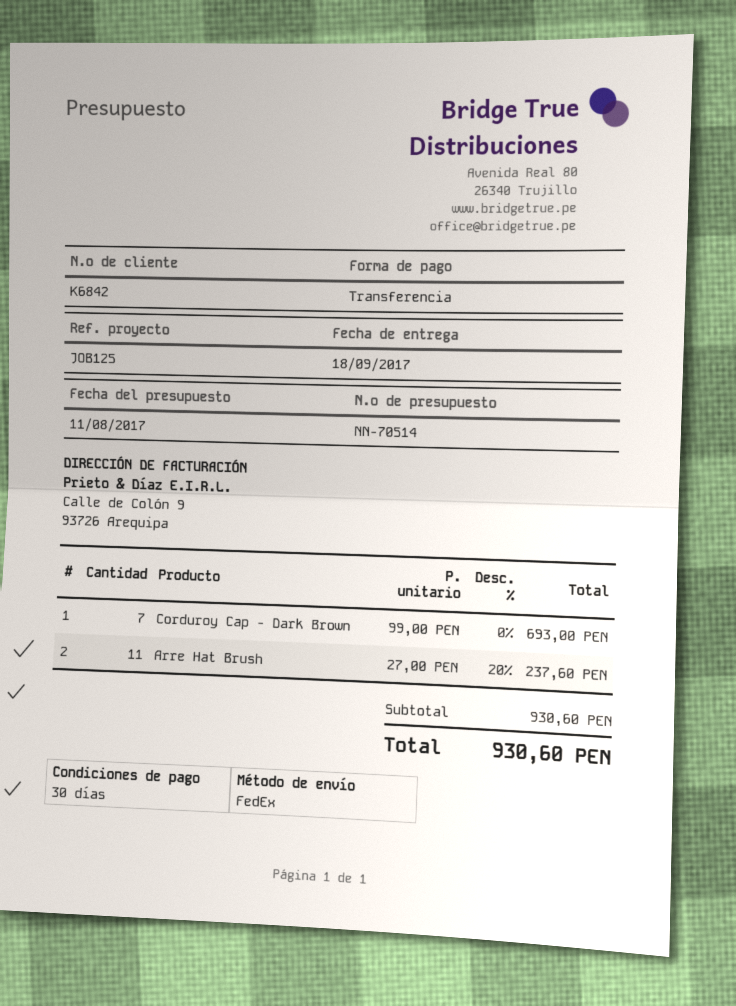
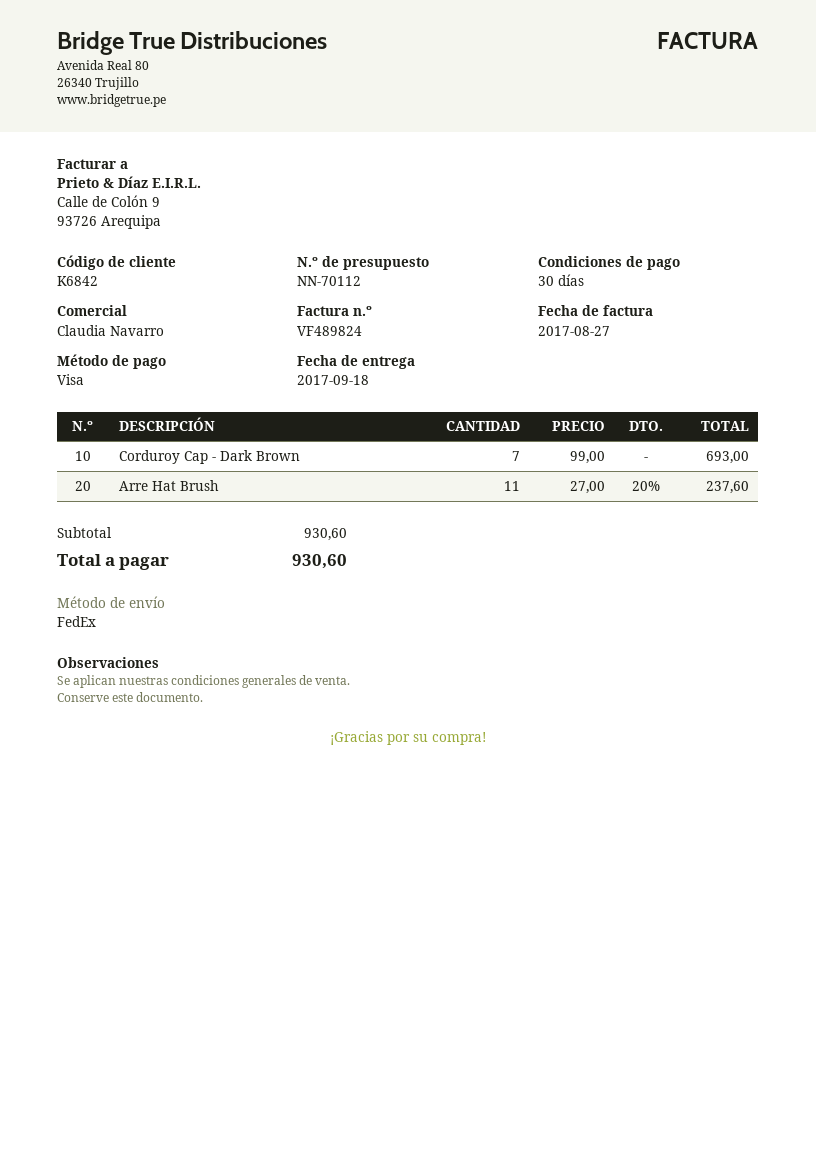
quote number: NN-70514 -> NN-70112
payment method: bank transfer -> Visa

